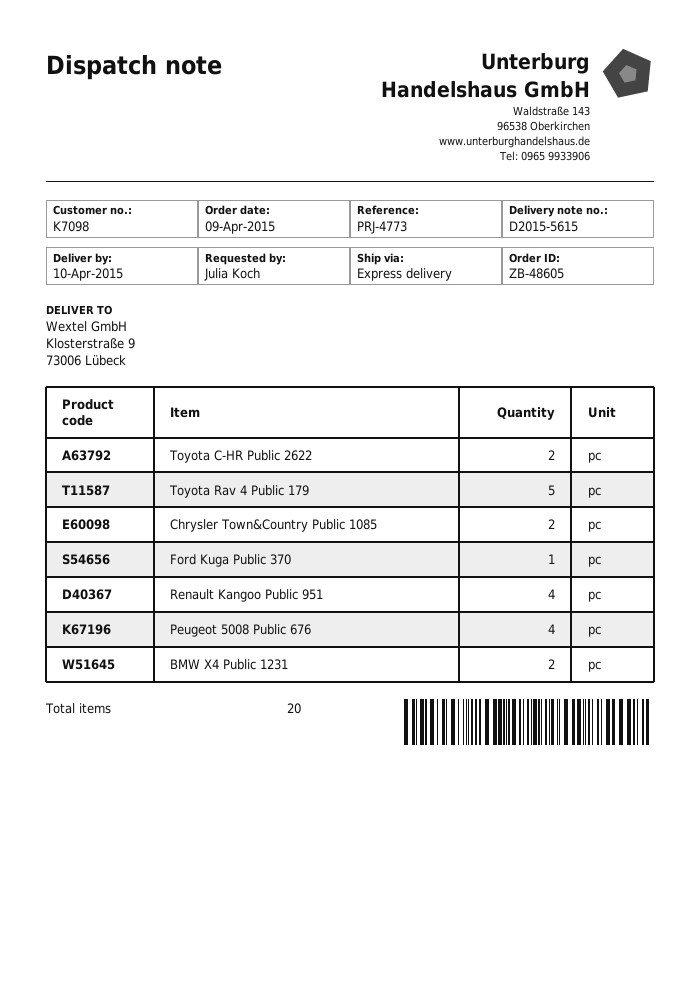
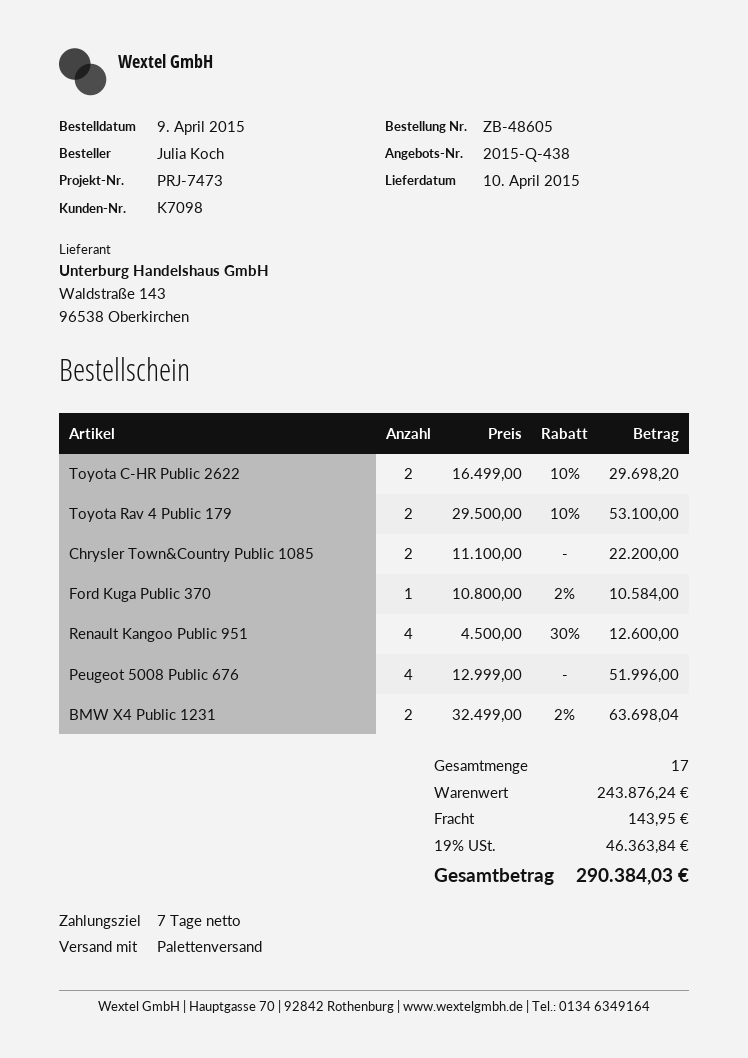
reference: PRJ-4773 -> PRJ-7473
shipping method: express -> pallet freight
Toyota Rav 4 Public 179: 5 -> 2
total quantity: 20 -> 17

